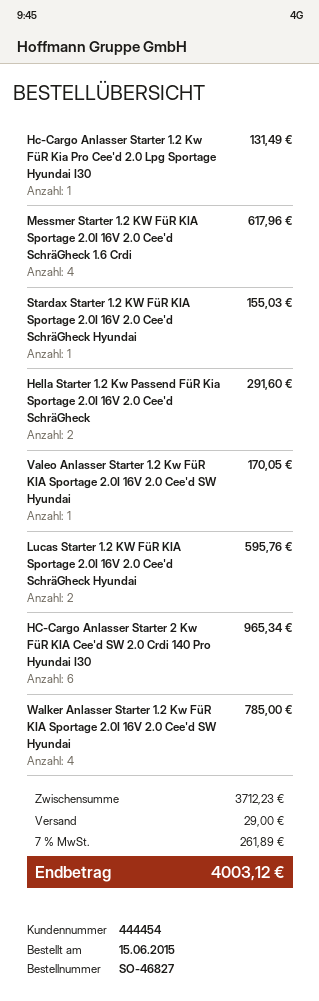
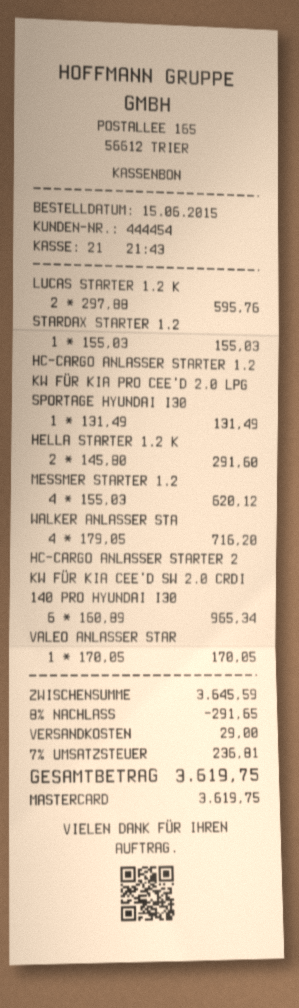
Messmer Starter 1.2 KW FüR KIA Sportage 2.0I 16V 2.0 Cee'd SchräGheck 1.6 Crdi: 4 for 617.96 -> 4 for 620.12
Walker Anlasser Starter 1.2 Kw FüR KIA Sportage 2.0I 16V 2.0 Cee'd SW Hyundai: 4 for 785.00 -> 4 for 716.20
subtotal: 3712.23 -> 3645.59
discount: none -> 8% = 291.65
tax: 7% = 261.89 -> 7% = 236.81
total: 4003.12 -> 3619.75

